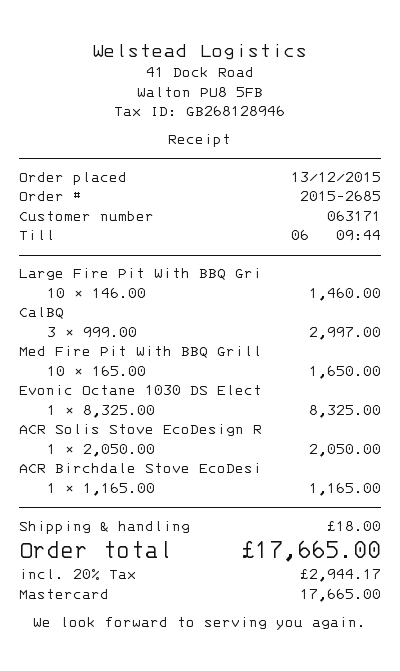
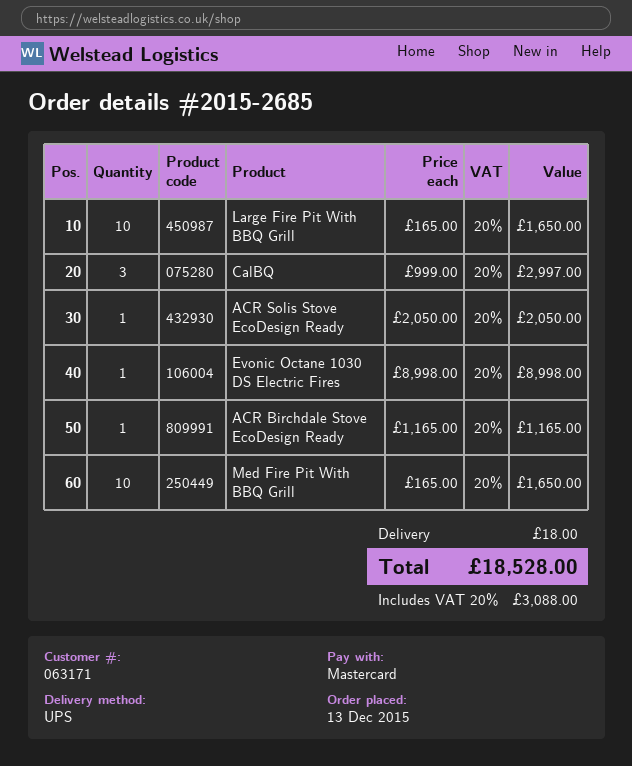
Large Fire Pit With BBQ Gri: 10 x 146.00 = 1460.00 -> 10 x 165.00 = 1650.00
Evonic Octane 1030 DS Elect: 1 x 8325.00 = 8325.00 -> 1 x 8998.00 = 8998.00
tax: 20% = 2944.17 -> 20% = 3088.00
total: 17665.00 -> 18528.00

